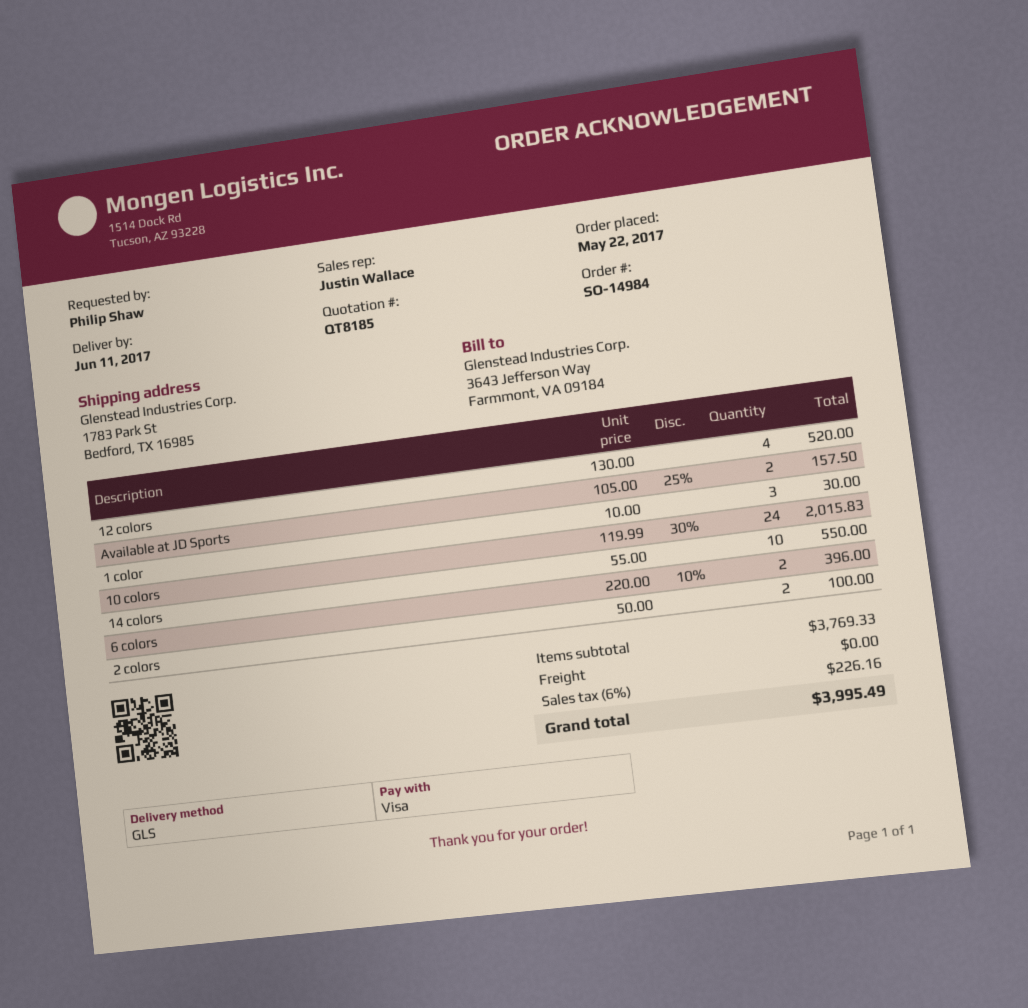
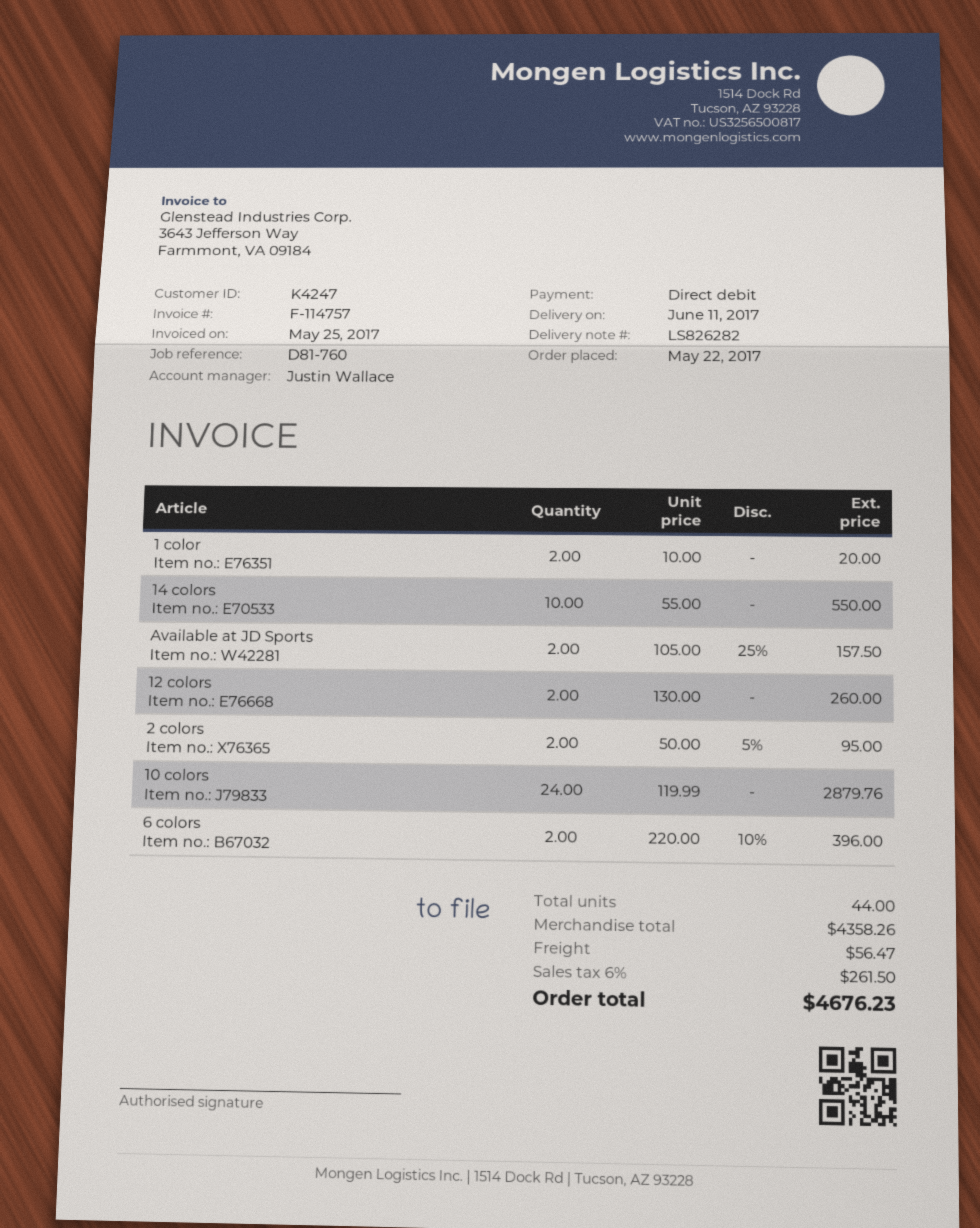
payment method: Visa -> direct debit
12 colors: 4 x 130.00 = 520.00 -> 2 x 130.00 = 260.00
1 color: 3 x 10.00 = 30.00 -> 2 x 10.00 = 20.00
10 colors: 24 x 119.99 - 30% = 2015.83 -> 24 x 119.99 = 2879.76
2 colors: 2 x 50.00 = 100.00 -> 2 x 50.00 - 5% = 95.00
subtotal: 3769.33 -> 4358.26
shipping: 0.00 -> 56.47
tax: 6% = 226.16 -> 6% = 261.50
total: 3995.49 -> 4676.23

